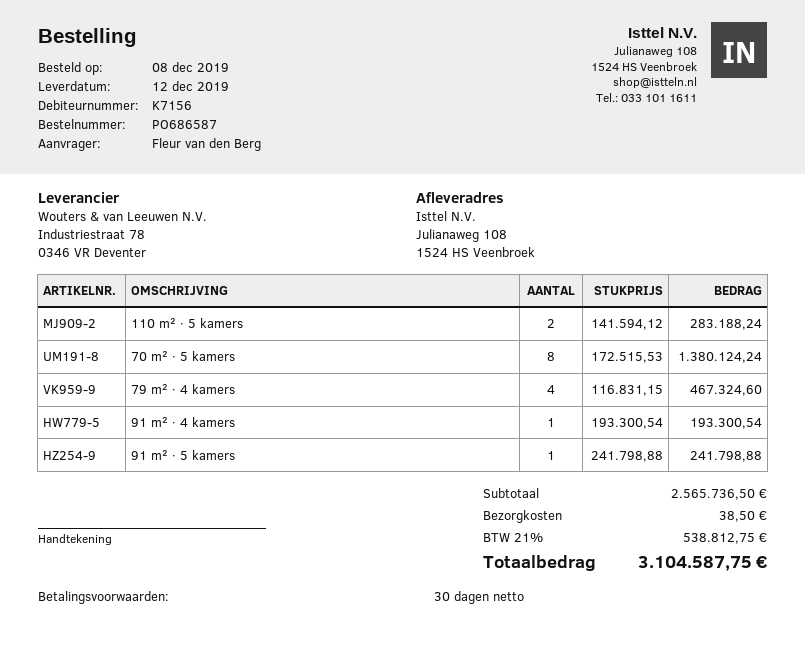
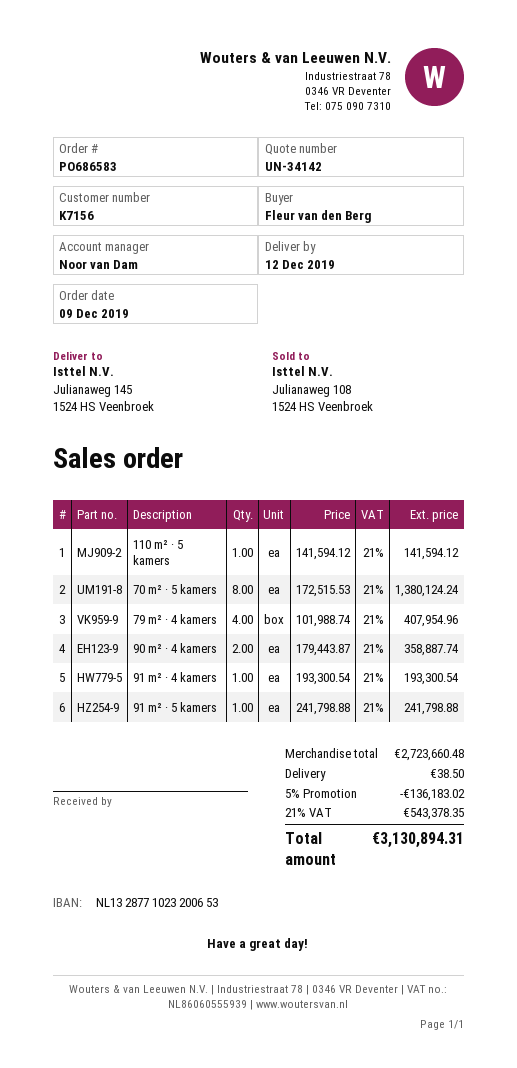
order number: PO686587 -> PO686583
order date: 2019-12-08 -> 2019-12-09
ship to: Julianaweg 108, 1524 HS Veenbroek -> Julianaweg 145, 1524 HS Veenbroek
110 m² · 5 kamers: 2 x 141594.12 = 283188.24 -> 1 x 141594.12 = 141594.12
79 m² · 4 kamers: 4 x 116831.15 = 467324.60 -> 4 x 101988.74 = 407954.96
90 m² · 4 kamers: none -> 2 x 179443.87 = 358887.74
subtotal: 2565736.50 -> 2723660.48
discount: none -> 5% = 136183.02
tax: 21% = 538812.75 -> 21% = 543378.35
total: 3104587.75 -> 3130894.31

